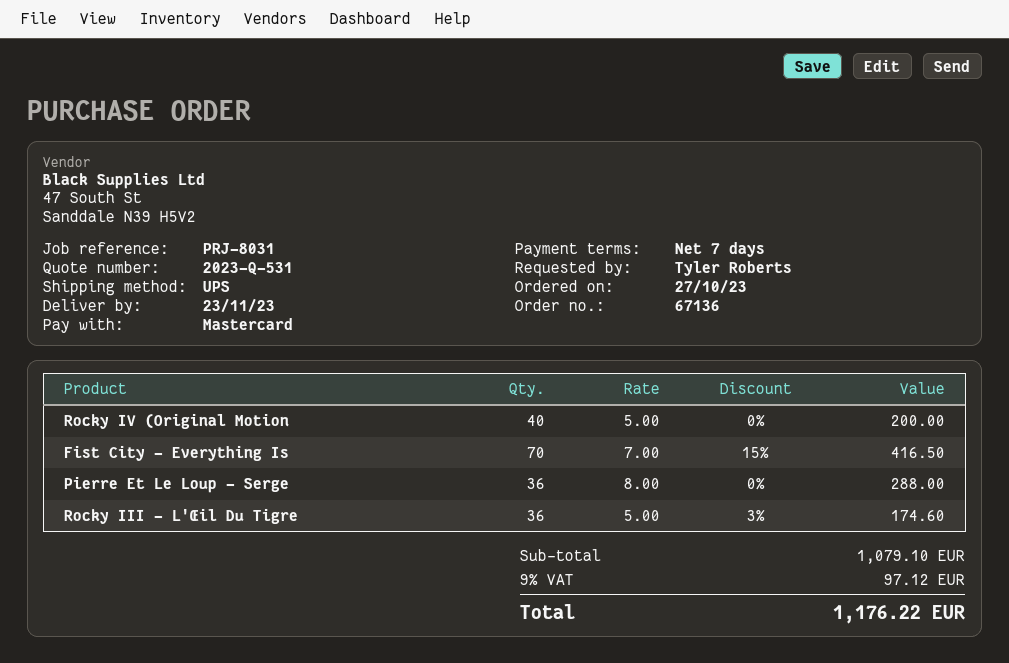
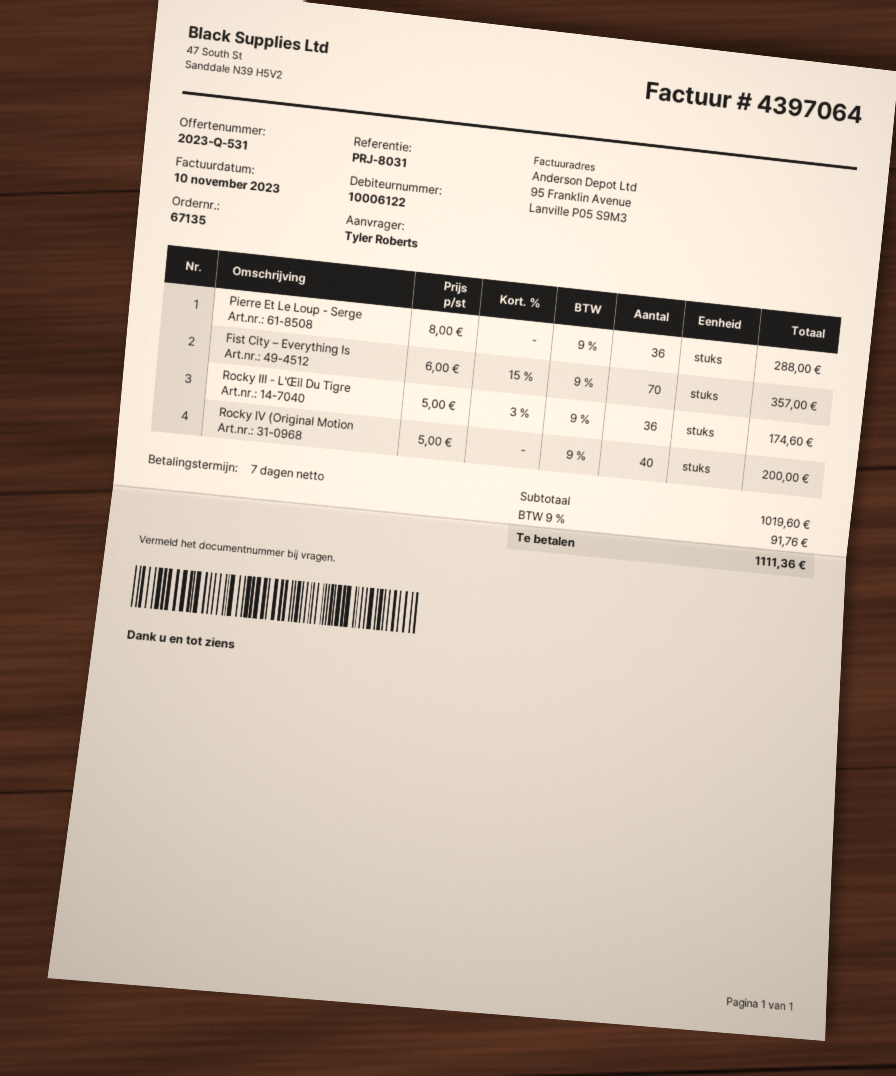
order number: 67136 -> 67135
Fist City – Everything Is: 70 x 7.00 - 15% = 416.50 -> 70 x 6.00 - 15% = 357.00
subtotal: 1079.10 -> 1019.60
tax: 9% = 97.12 -> 9% = 91.76
total: 1176.22 -> 1111.36

